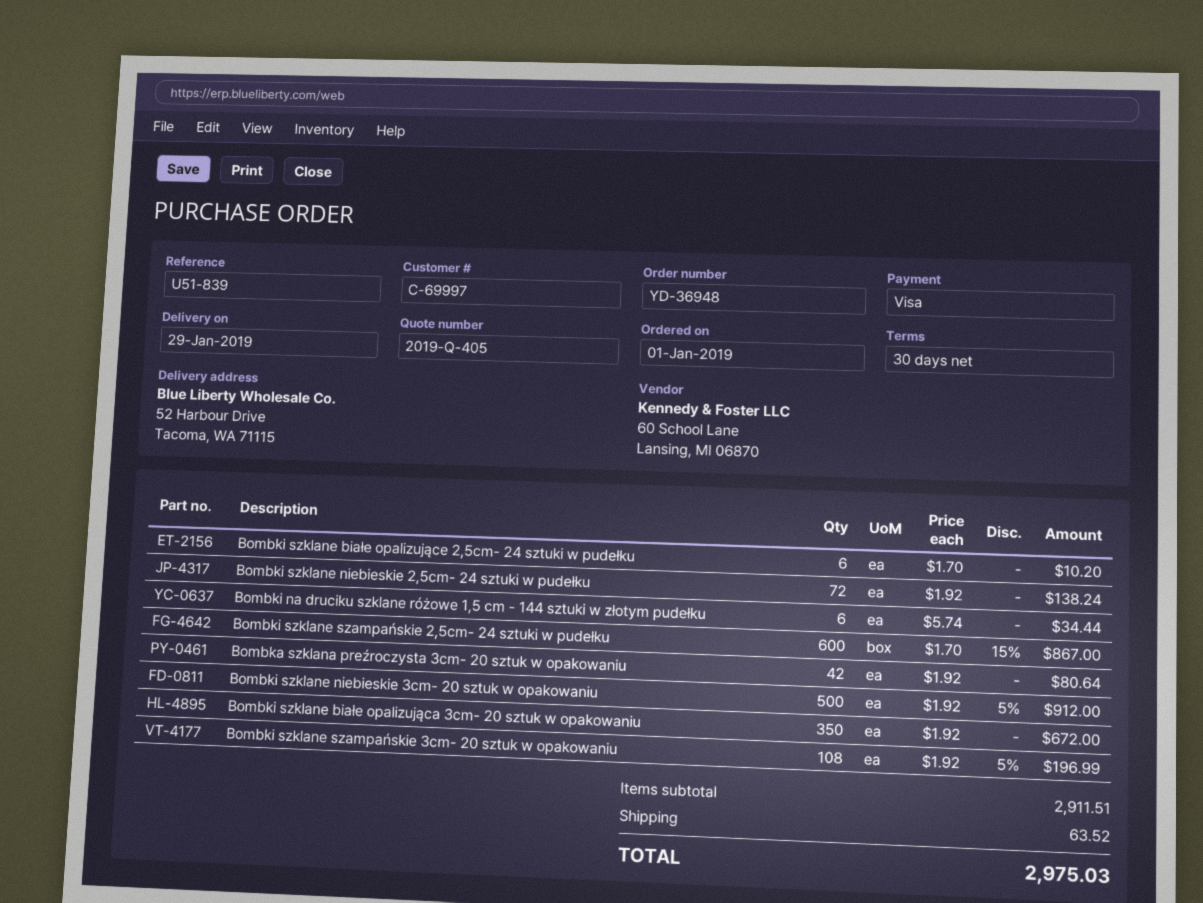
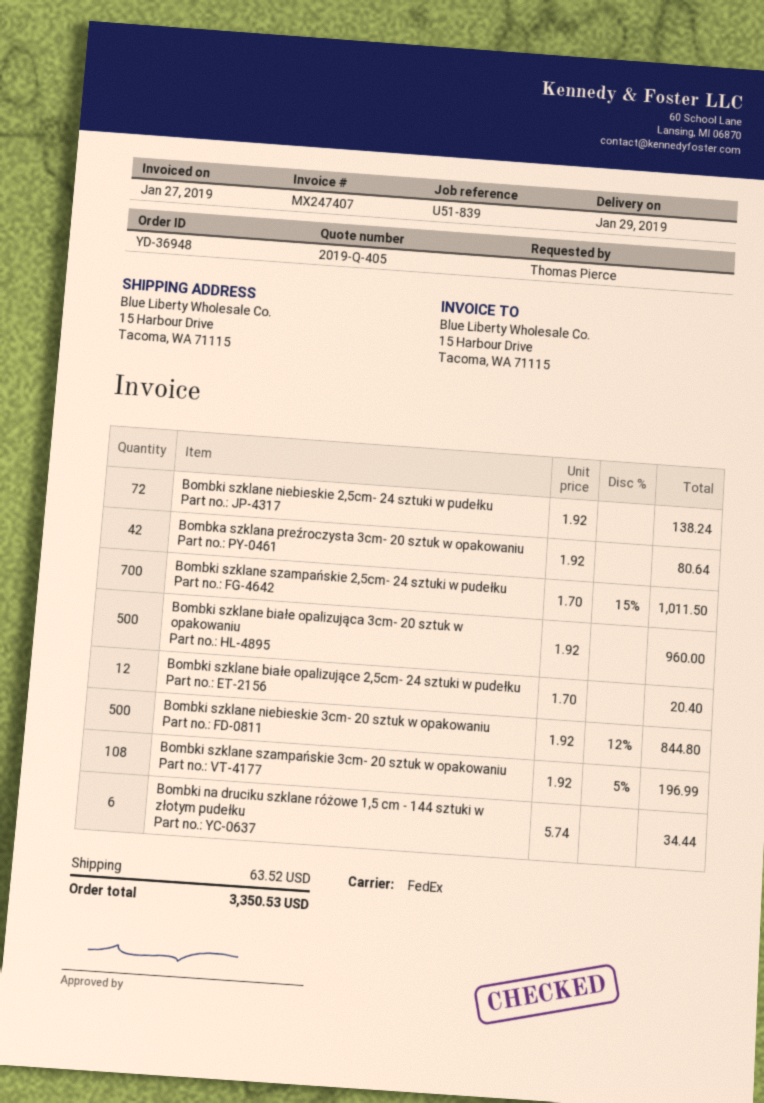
ship to: 52 Harbour Drive, Tacoma, WA 71115 -> 15 Harbour Drive, Tacoma, WA 71115
Bombki szklane białe opalizujące 2,5cm- 24 sztuki w pudełku: 6 x 1.70 = 10.20 -> 12 x 1.70 = 20.40
Bombki szklane szampańskie 2,5cm- 24 sztuki w pudełku: 600 x 1.70 - 15% = 867.00 -> 700 x 1.70 - 15% = 1011.50
Bombki szklane niebieskie 3cm- 20 sztuk w opakowaniu: 500 x 1.92 - 5% = 912.00 -> 500 x 1.92 - 12% = 844.80
Bombki szklane białe opalizująca 3cm- 20 sztuk w opakowaniu: 350 x 1.92 = 672.00 -> 500 x 1.92 = 960.00
total: 2975.03 -> 3350.53

